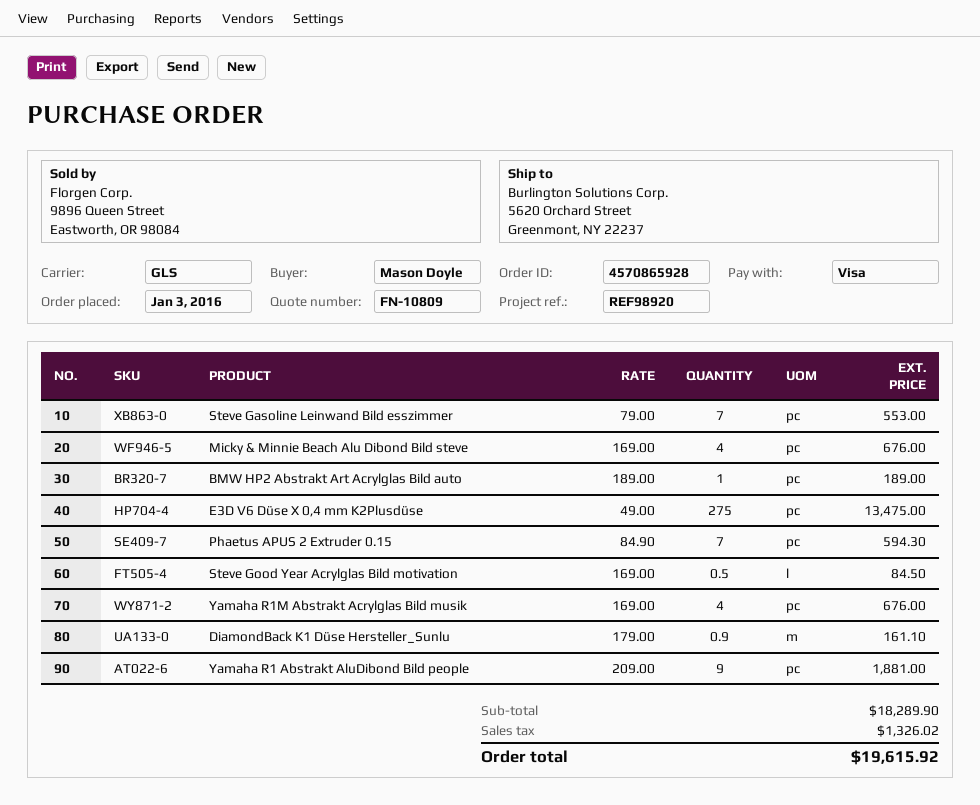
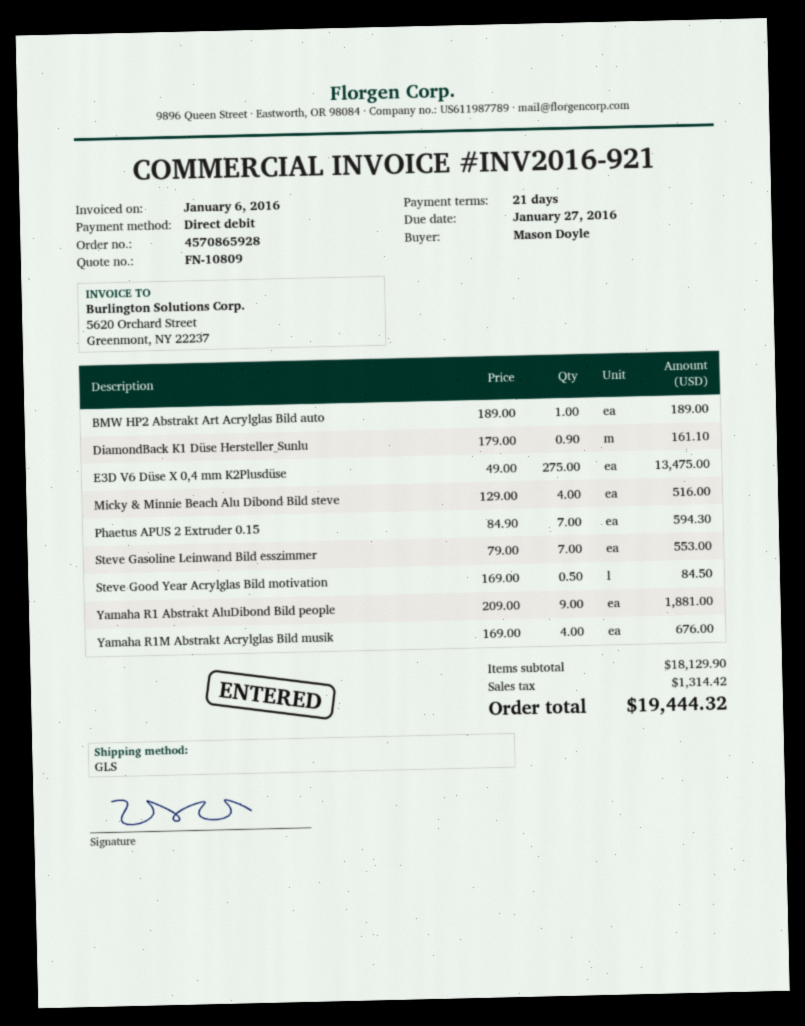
payment method: Visa -> direct debit
Micky & Minnie Beach Alu Dibond Bild steve: 4 x 169.00 = 676.00 -> 4 x 129.00 = 516.00
subtotal: 18289.90 -> 18129.90
tax: 1326.02 -> 1314.42
total: 19615.92 -> 19444.32

